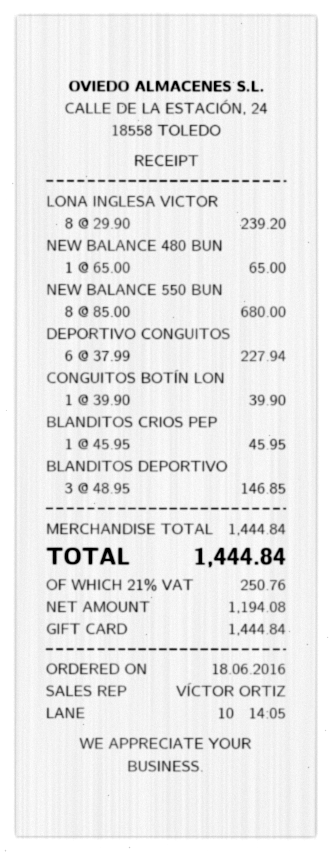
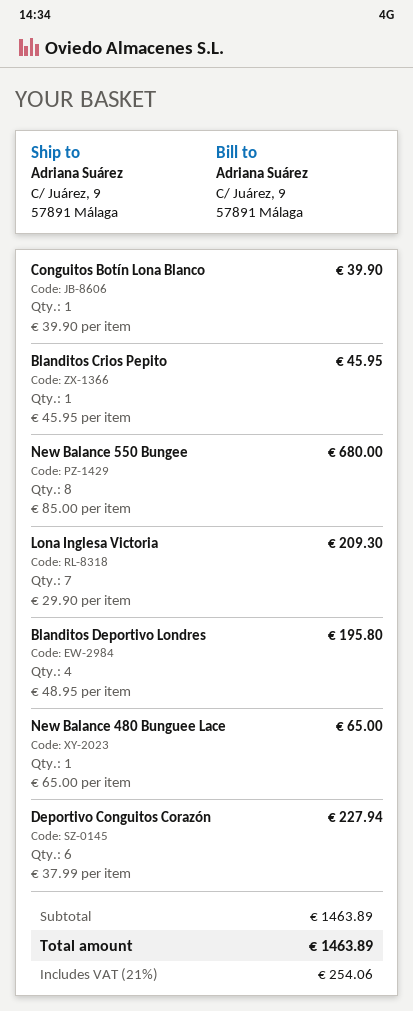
LONA INGLESA VICTOR: 8 x 29.90 = 239.20 -> 7 x 29.90 = 209.30
BLANDITOS DEPORTIVO: 3 x 48.95 = 146.85 -> 4 x 48.95 = 195.80
subtotal: 1444.84 -> 1463.89
tax: 21% = 250.76 -> 21% = 254.06
total: 1444.84 -> 1463.89

